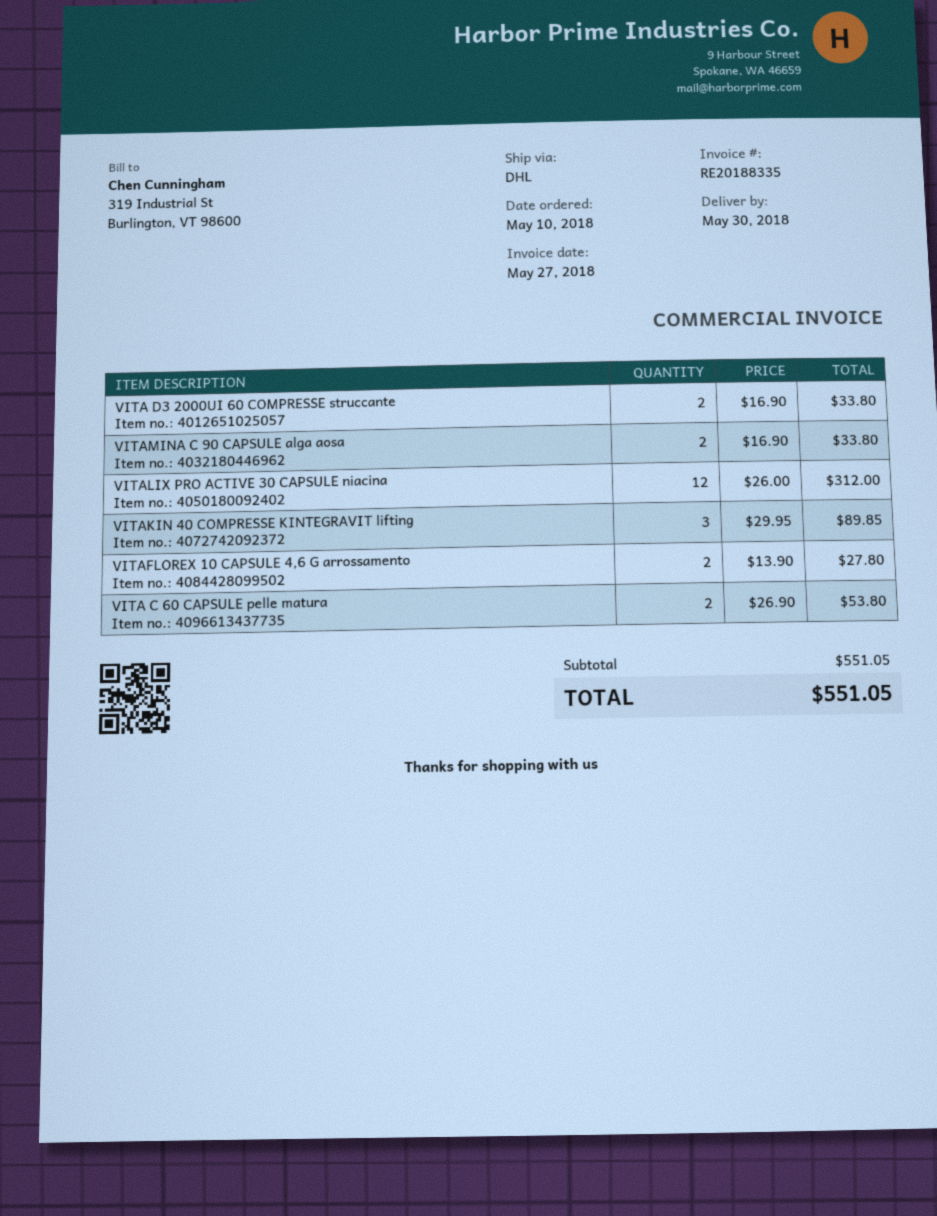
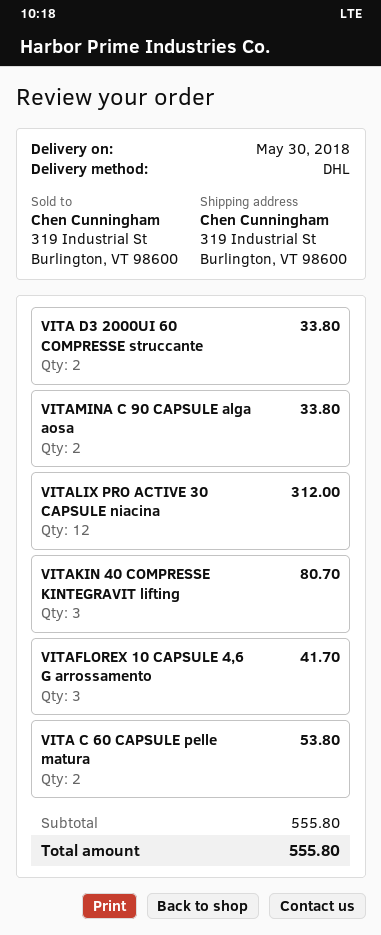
VITAKIN 40 COMPRESSE KINTEGRAVIT lifting: 3 for 89.85 -> 3 for 80.70
VITAFLOREX 10 CAPSULE 4,6 G arrossamento: 2 for 27.80 -> 3 for 41.70
subtotal: 551.05 -> 555.80
total: 551.05 -> 555.80

